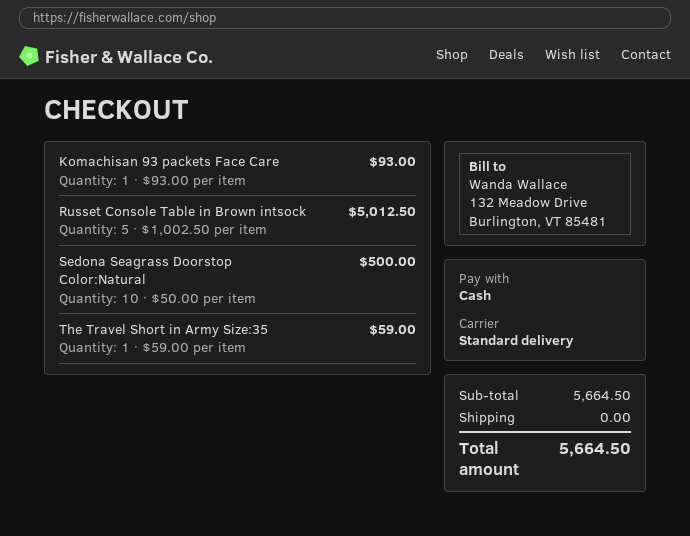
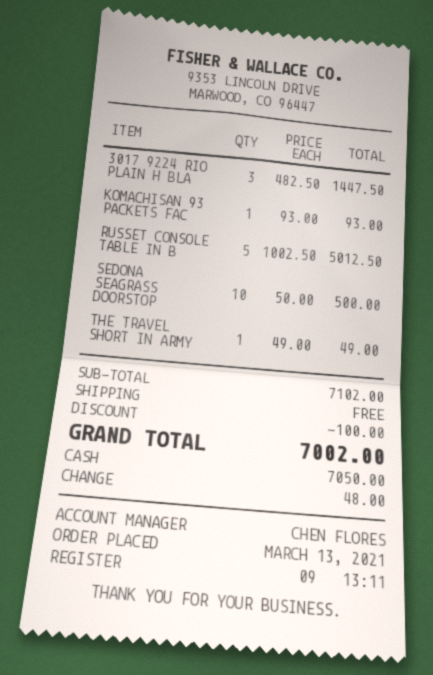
The Travel Short in Army Size:35: 1 x 59.00 = 59.00 -> 1 x 49.00 = 49.00
3017 9224 RIO PLAIN H BLA: none -> 3 x 482.50 = 1447.50
subtotal: 5664.50 -> 7102.00
discount: none -> 100.00
total: 5664.50 -> 7002.00

